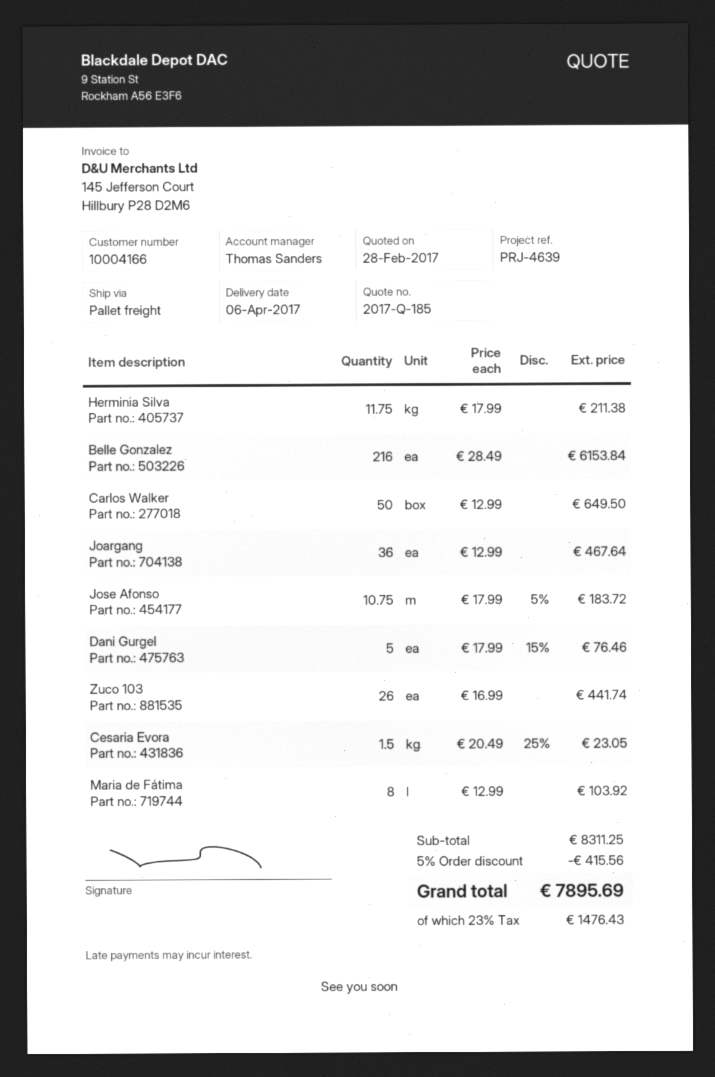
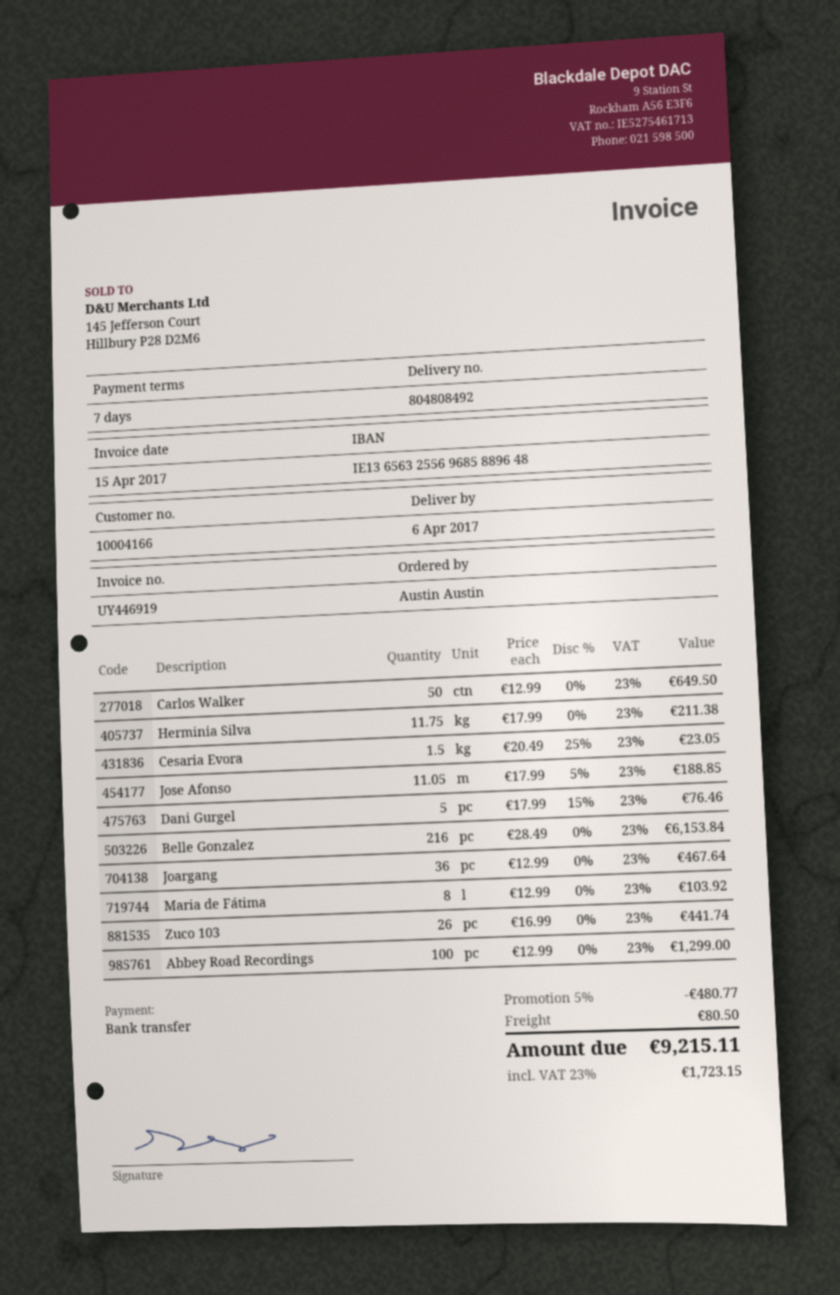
Jose Afonso: 10.75 x 17.99 - 5% = 183.72 -> 11.05 x 17.99 - 5% = 188.85
Abbey Road Recordings: none -> 100 x 12.99 = 1299.00
discount: 5% = 415.56 -> 5% = 480.77
shipping: none -> 80.50
tax: 23% = 1476.43 -> 23% = 1723.15
total: 7895.69 -> 9215.11

